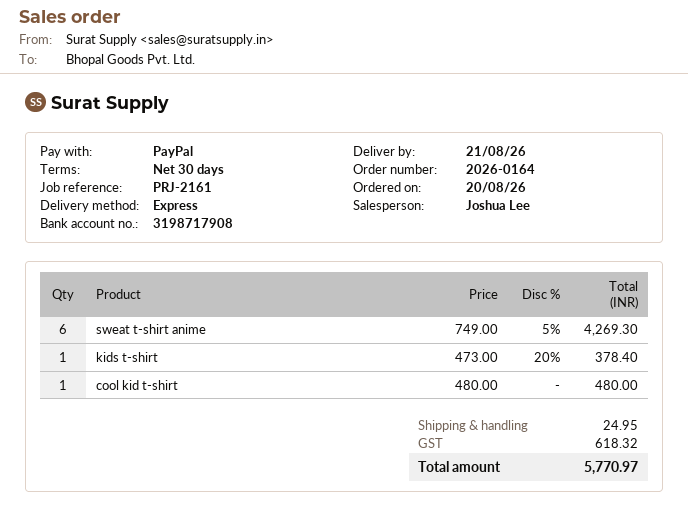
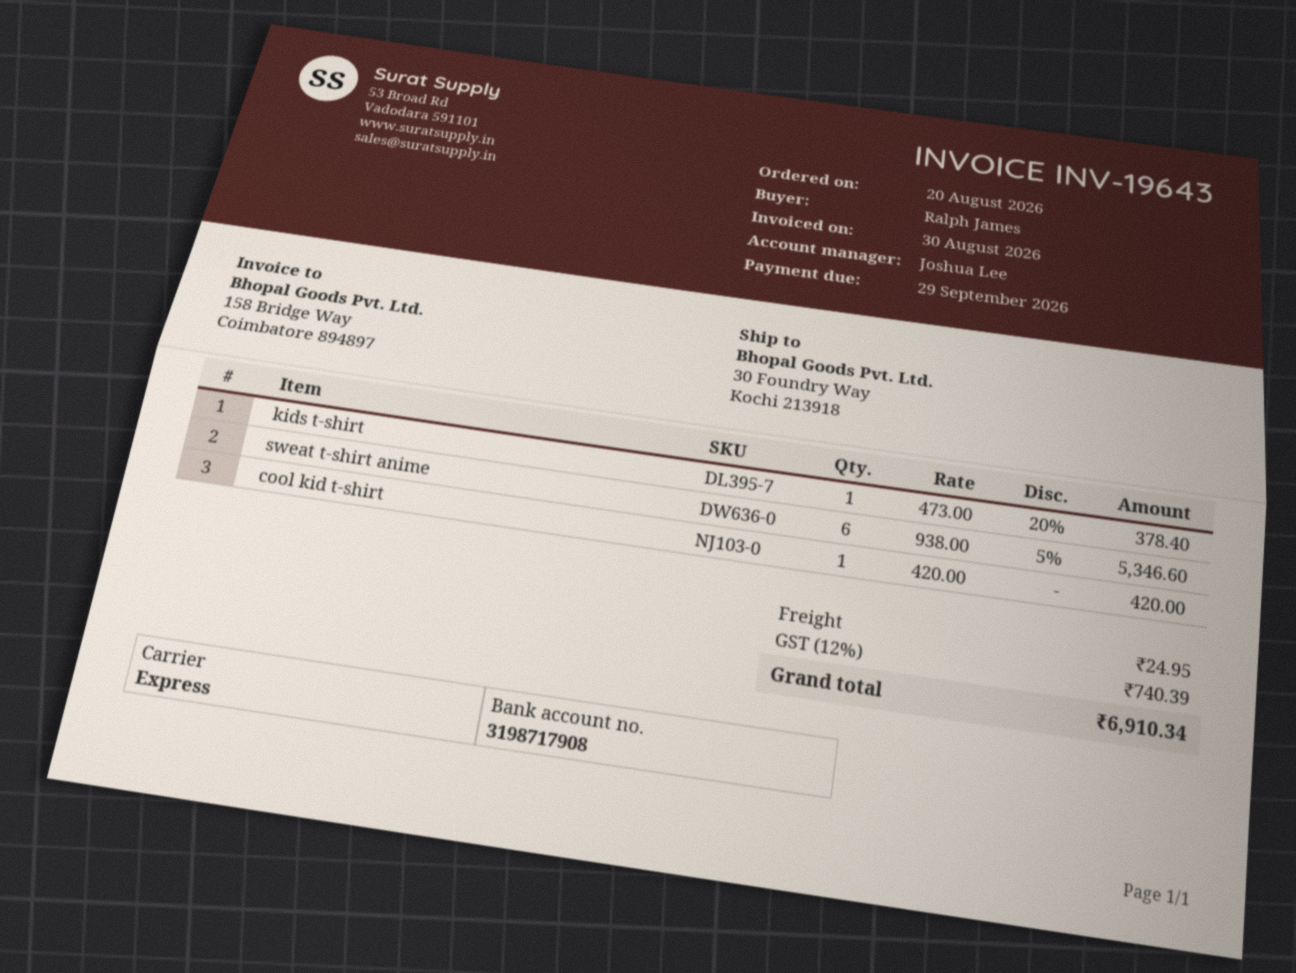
sweat t-shirt anime: 6 x 749.00 - 5% = 4269.30 -> 6 x 938.00 - 5% = 5346.60
cool kid t-shirt: 1 x 480.00 = 480.00 -> 1 x 420.00 = 420.00
tax: 618.32 -> 740.39
total: 5770.97 -> 6910.34

